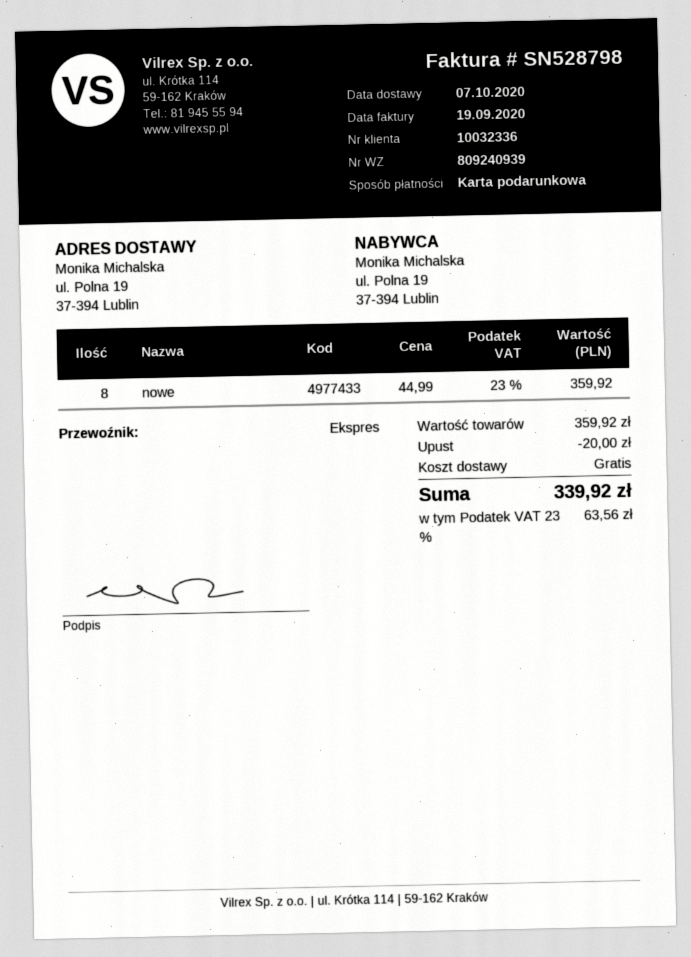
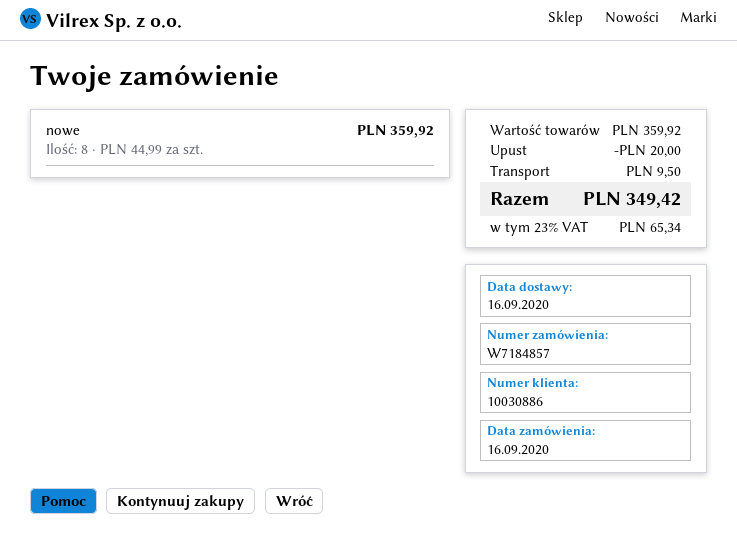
delivery date: 2020-10-07 -> 2020-09-16
customer number: 10032336 -> 10030886
shipping: 0.00 -> 9.50
tax: 23% = 63.56 -> 23% = 65.34
total: 339.92 -> 349.42

